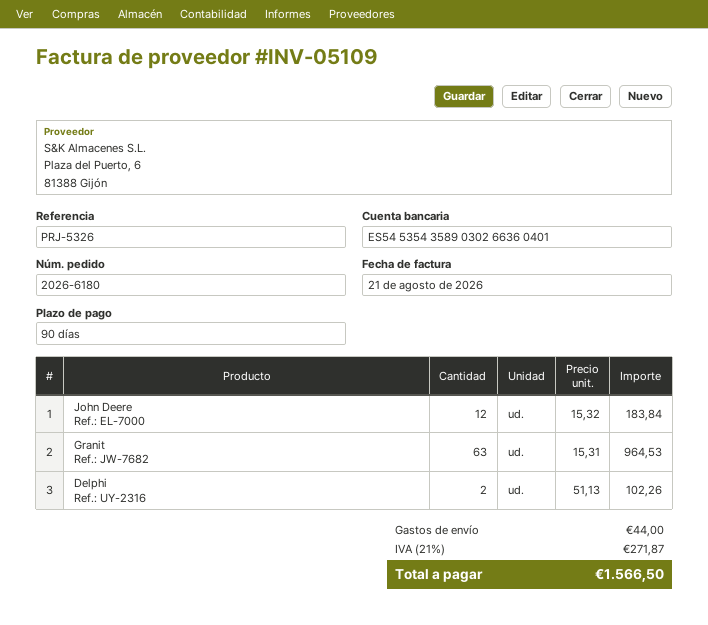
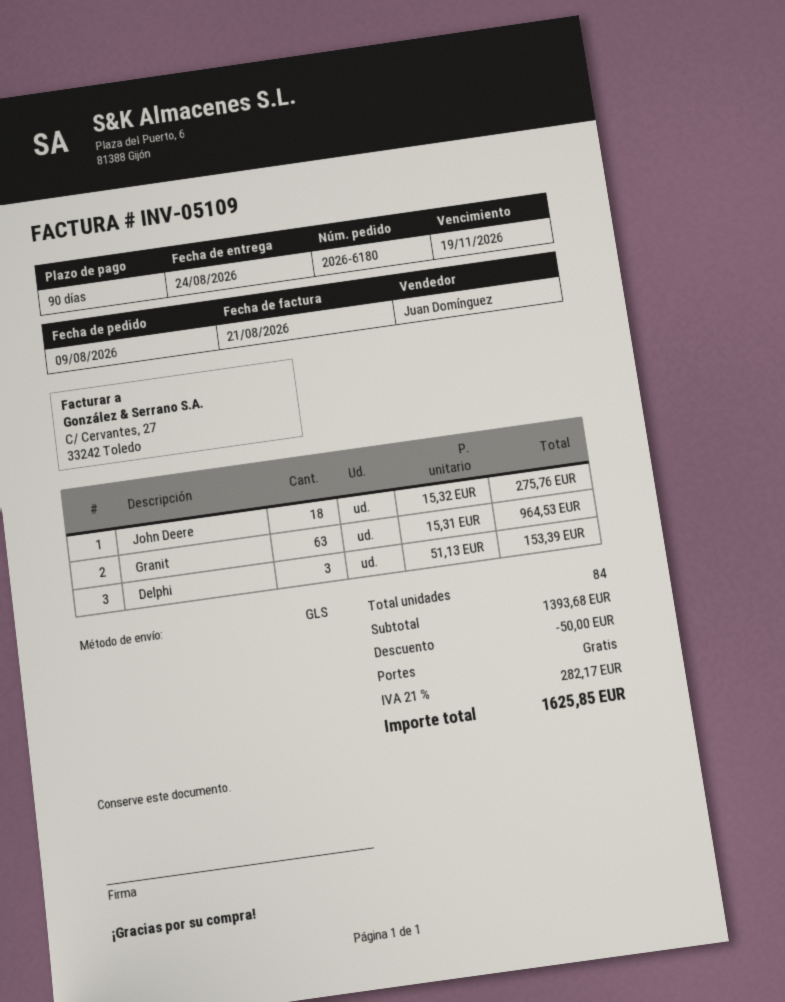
John Deere: 12 x 15.32 = 183.84 -> 18 x 15.32 = 275.76
Delphi: 2 x 51.13 = 102.26 -> 3 x 51.13 = 153.39
discount: none -> 50.00
shipping: 44.00 -> 0.00
tax: 21% = 271.87 -> 21% = 282.17
total: 1566.50 -> 1625.85

